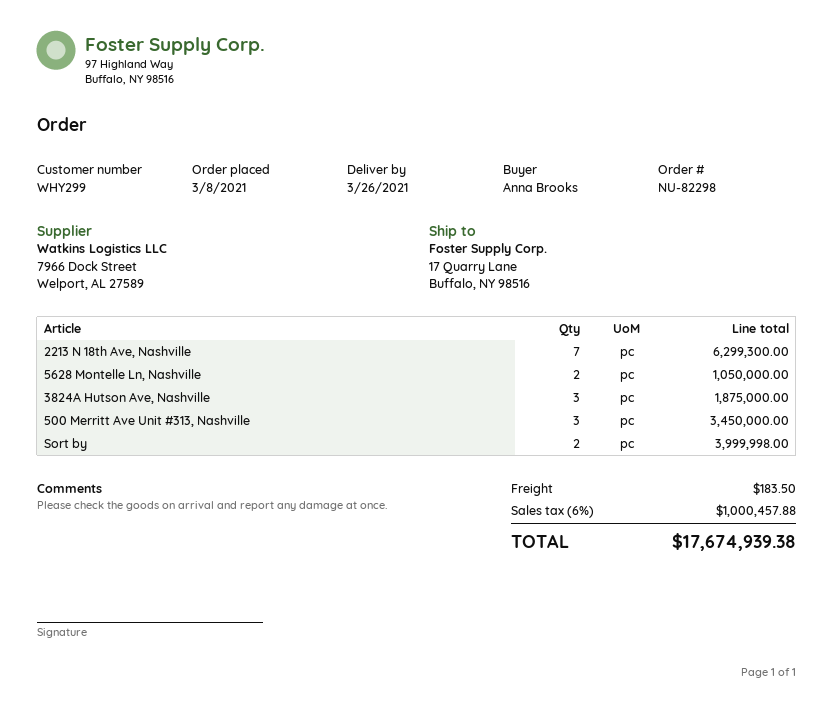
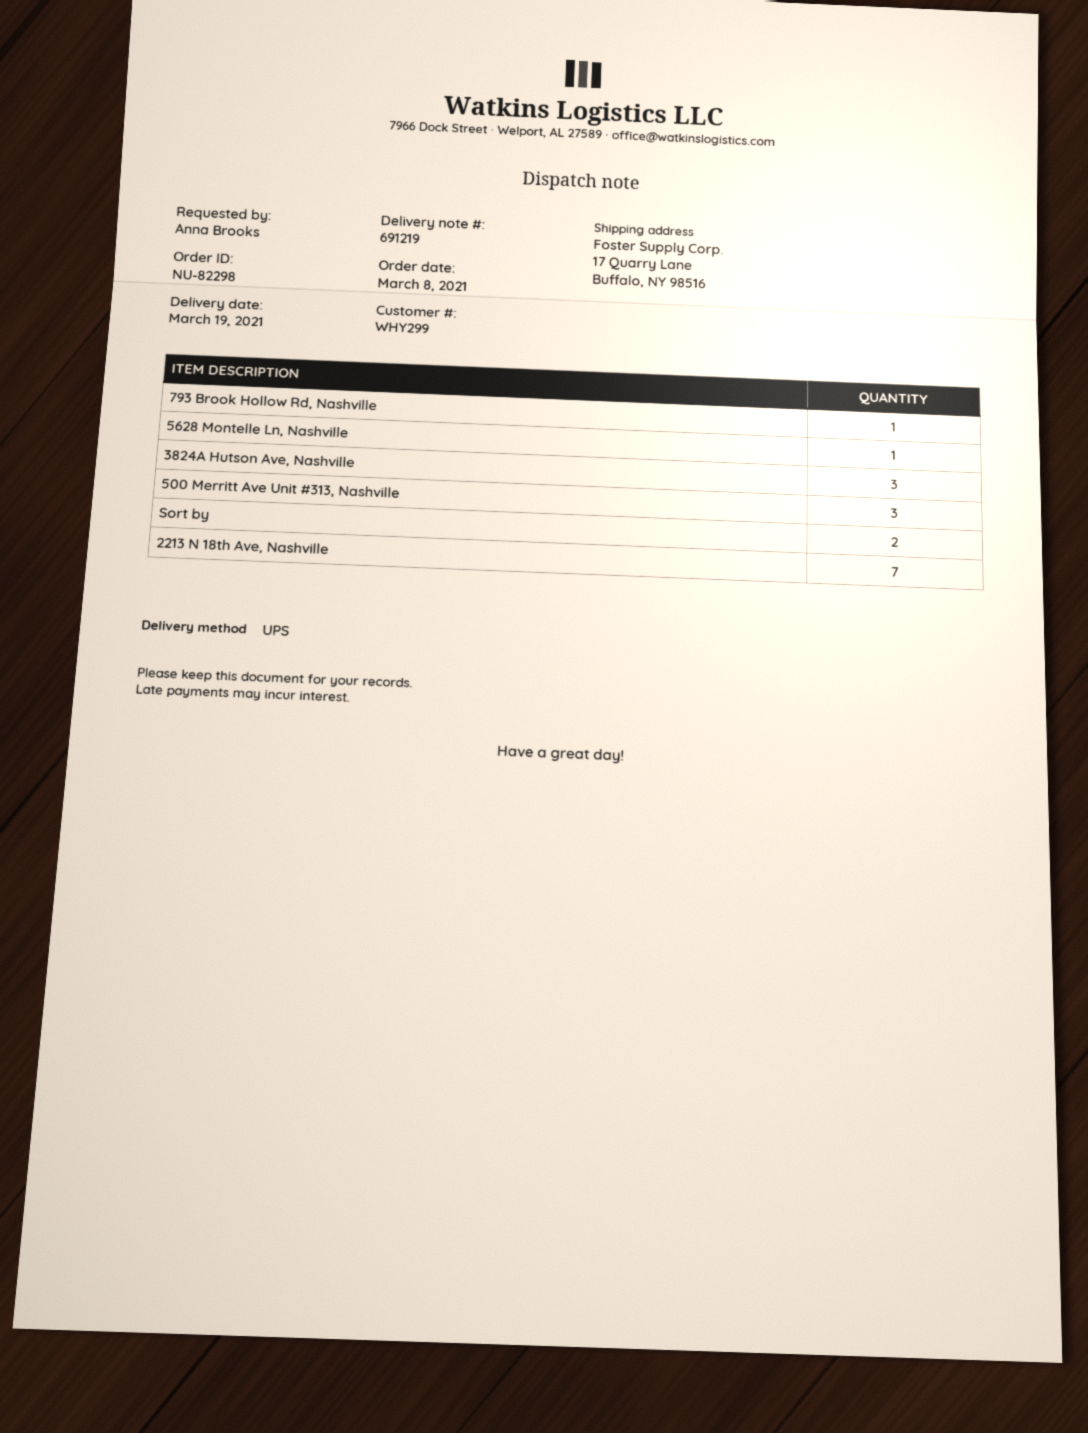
delivery date: 2021-03-26 -> 2021-03-19
5628 Montelle Ln, Nashville: 2 -> 1
793 Brook Hollow Rd, Nashville: none -> 1

